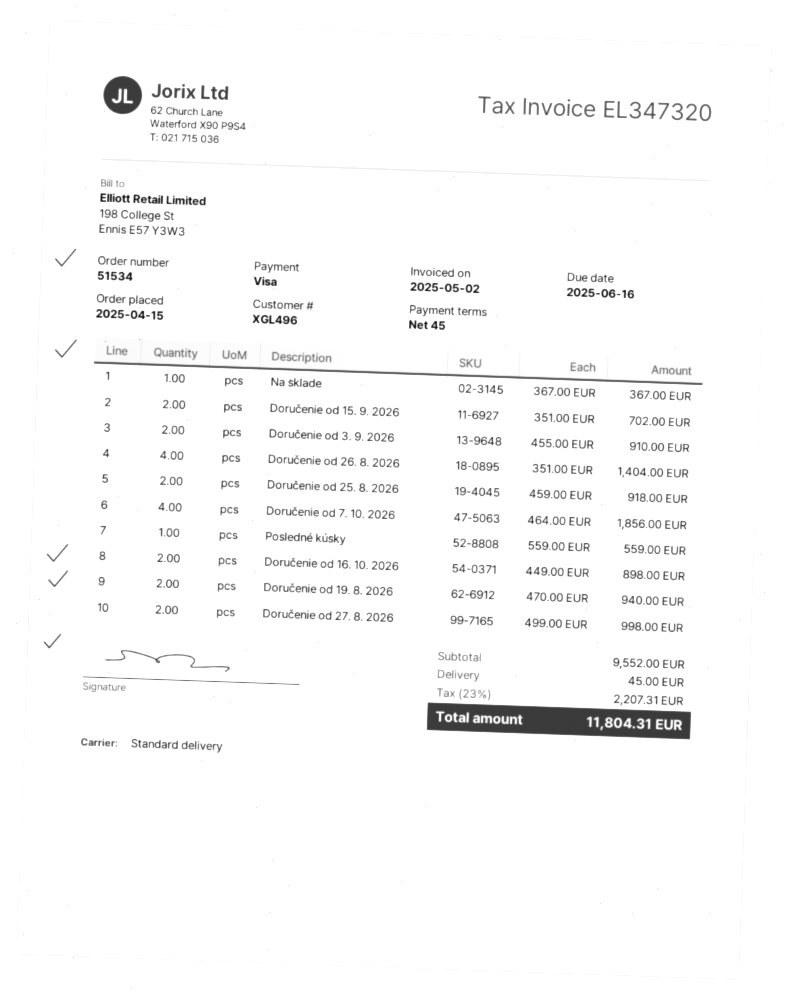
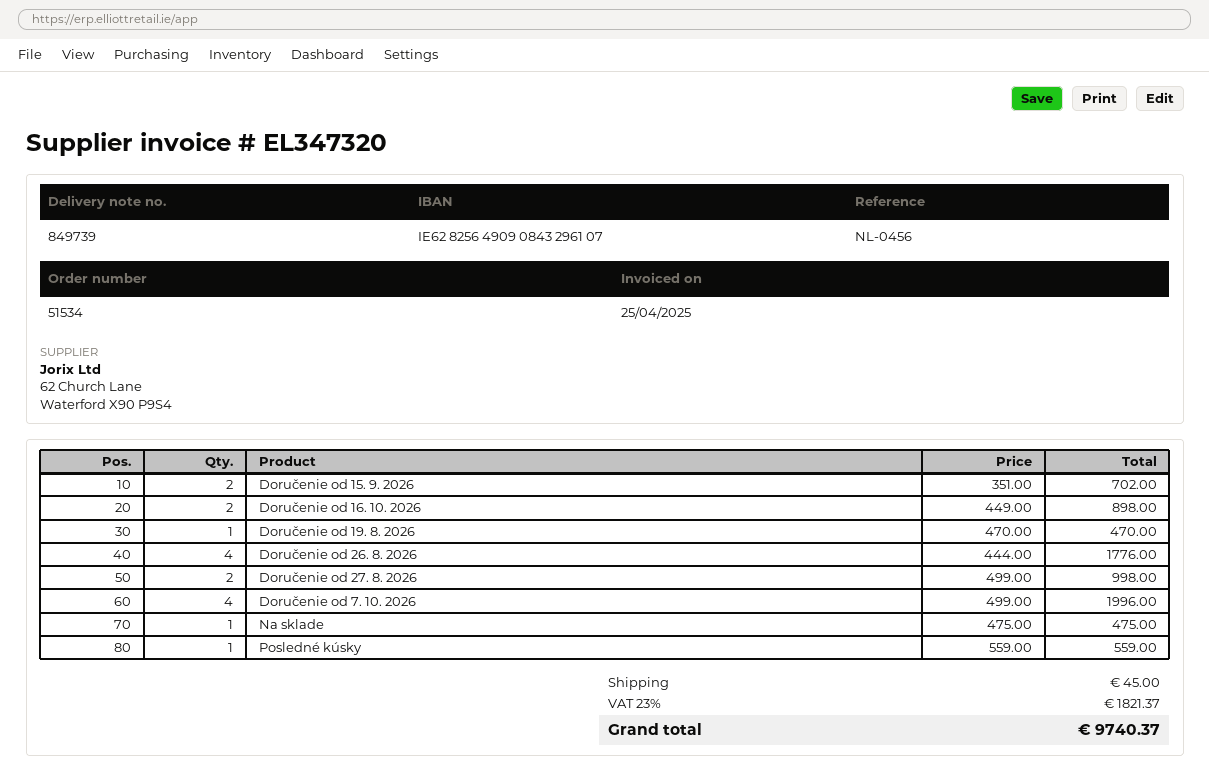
invoice date: 2025-05-02 -> 2025-04-25
Na sklade: 1 x 367.00 = 367.00 -> 1 x 475.00 = 475.00
Doručenie od 3. 9. 2026: 2 x 455.00 = 910.00 -> none
Doručenie od 26. 8. 2026: 4 x 351.00 = 1404.00 -> 4 x 444.00 = 1776.00
Doručenie od 25. 8. 2026: 2 x 459.00 = 918.00 -> none
Doručenie od 7. 10. 2026: 4 x 464.00 = 1856.00 -> 4 x 499.00 = 1996.00
Doručenie od 19. 8. 2026: 2 x 470.00 = 940.00 -> 1 x 470.00 = 470.00
tax: 23% = 2207.31 -> 23% = 1821.37
total: 11804.31 -> 9740.37

